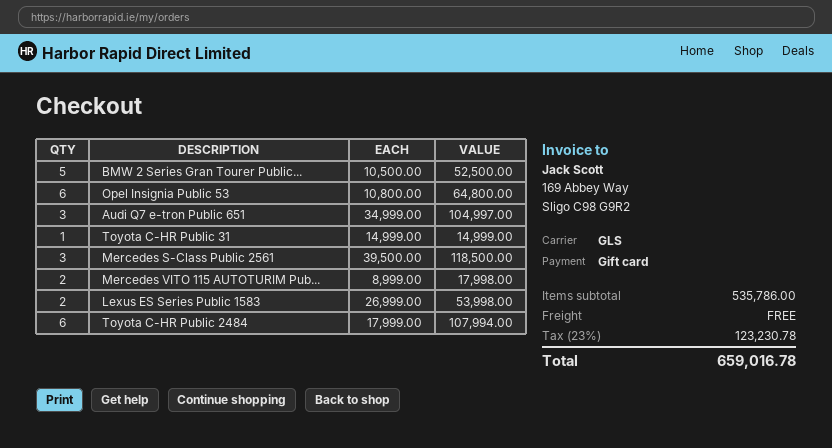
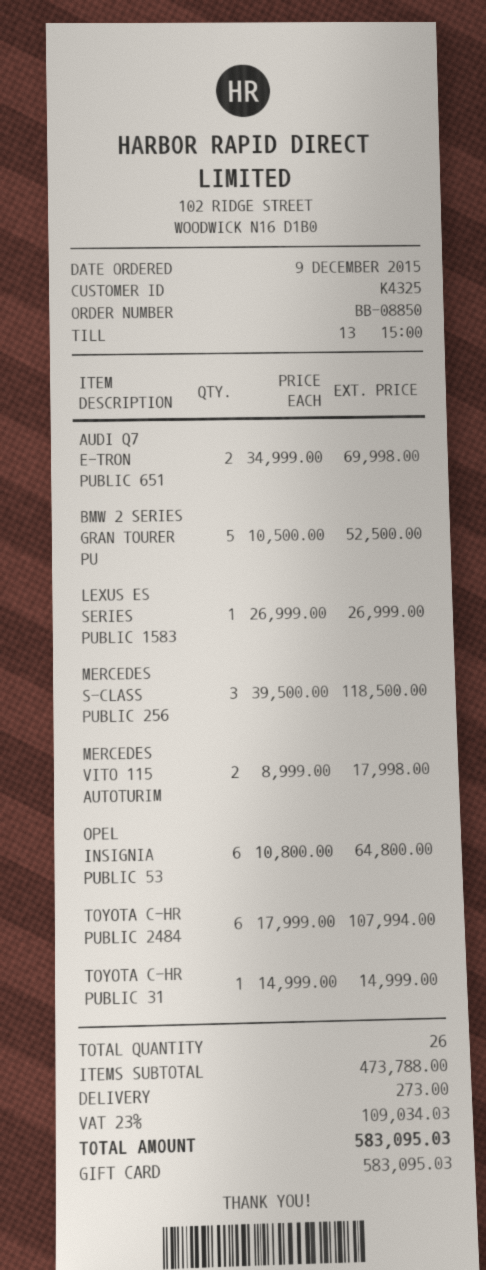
Audi Q7 e-tron Public 651: 3 x 34999.00 = 104997.00 -> 2 x 34999.00 = 69998.00
Lexus ES Series Public 1583: 2 x 26999.00 = 53998.00 -> 1 x 26999.00 = 26999.00
subtotal: 535786.00 -> 473788.00
shipping: 0.00 -> 273.00
tax: 23% = 123230.78 -> 23% = 109034.03
total: 659016.78 -> 583095.03

